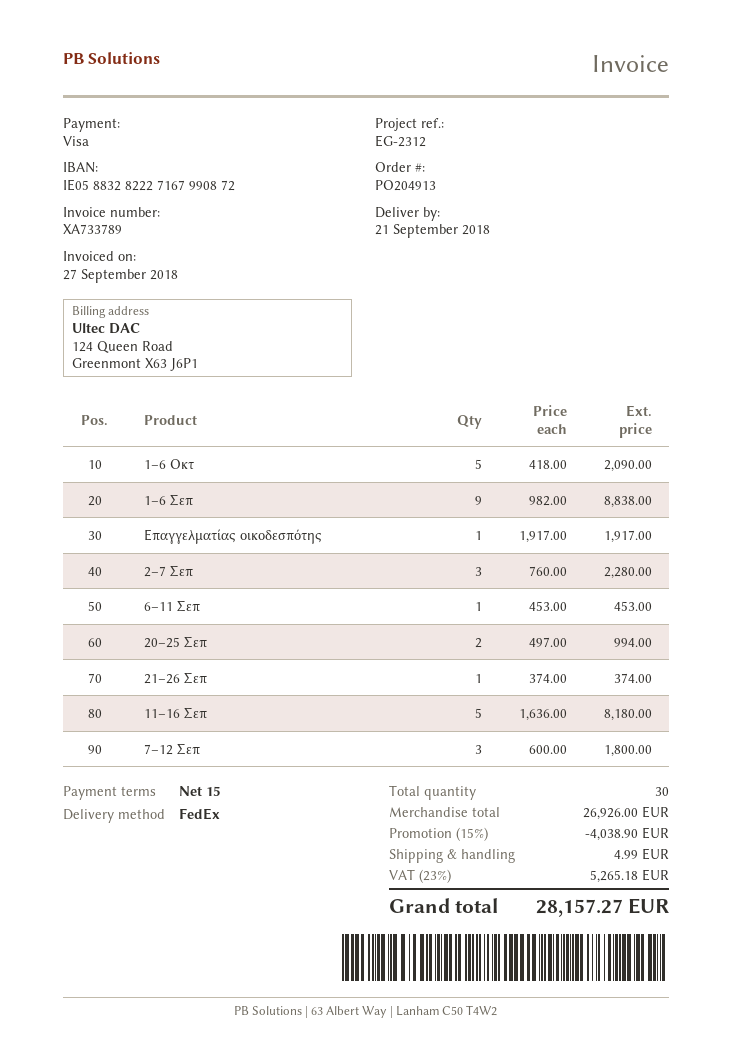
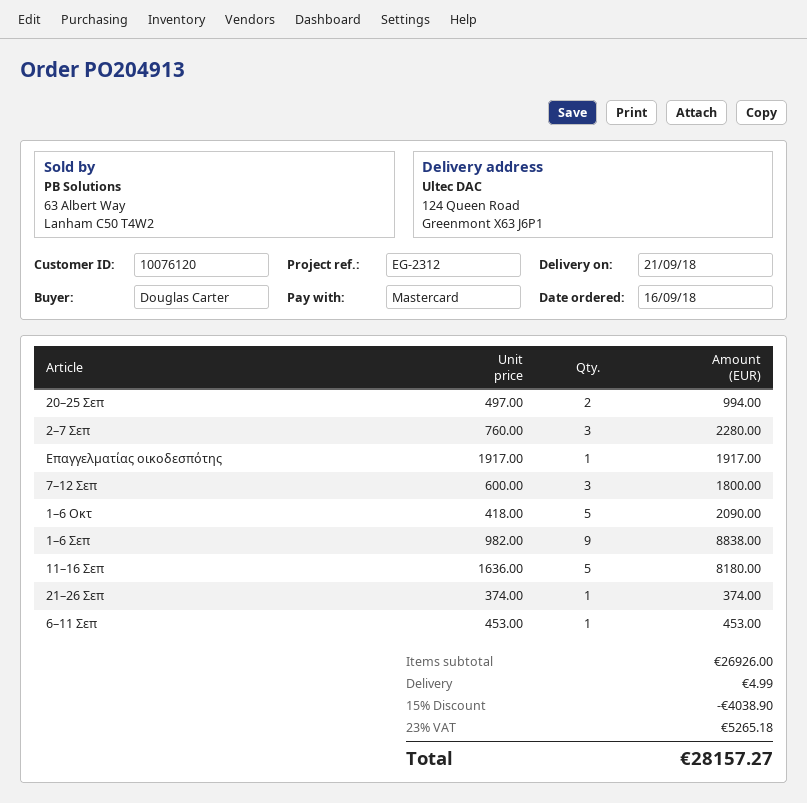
payment method: Visa -> Mastercard

